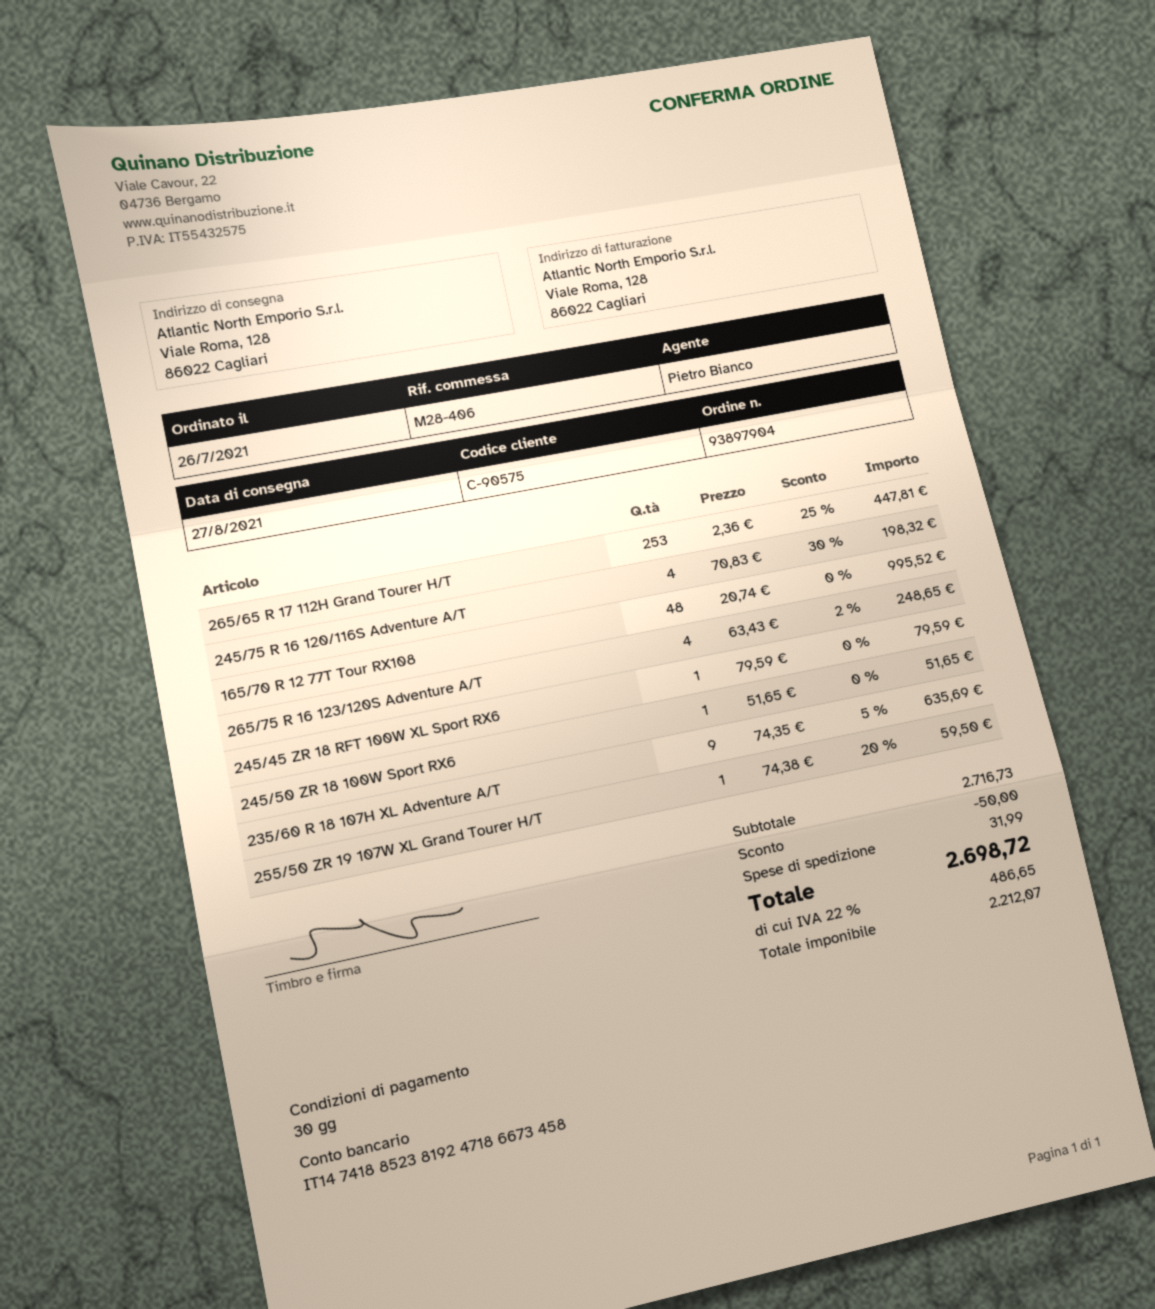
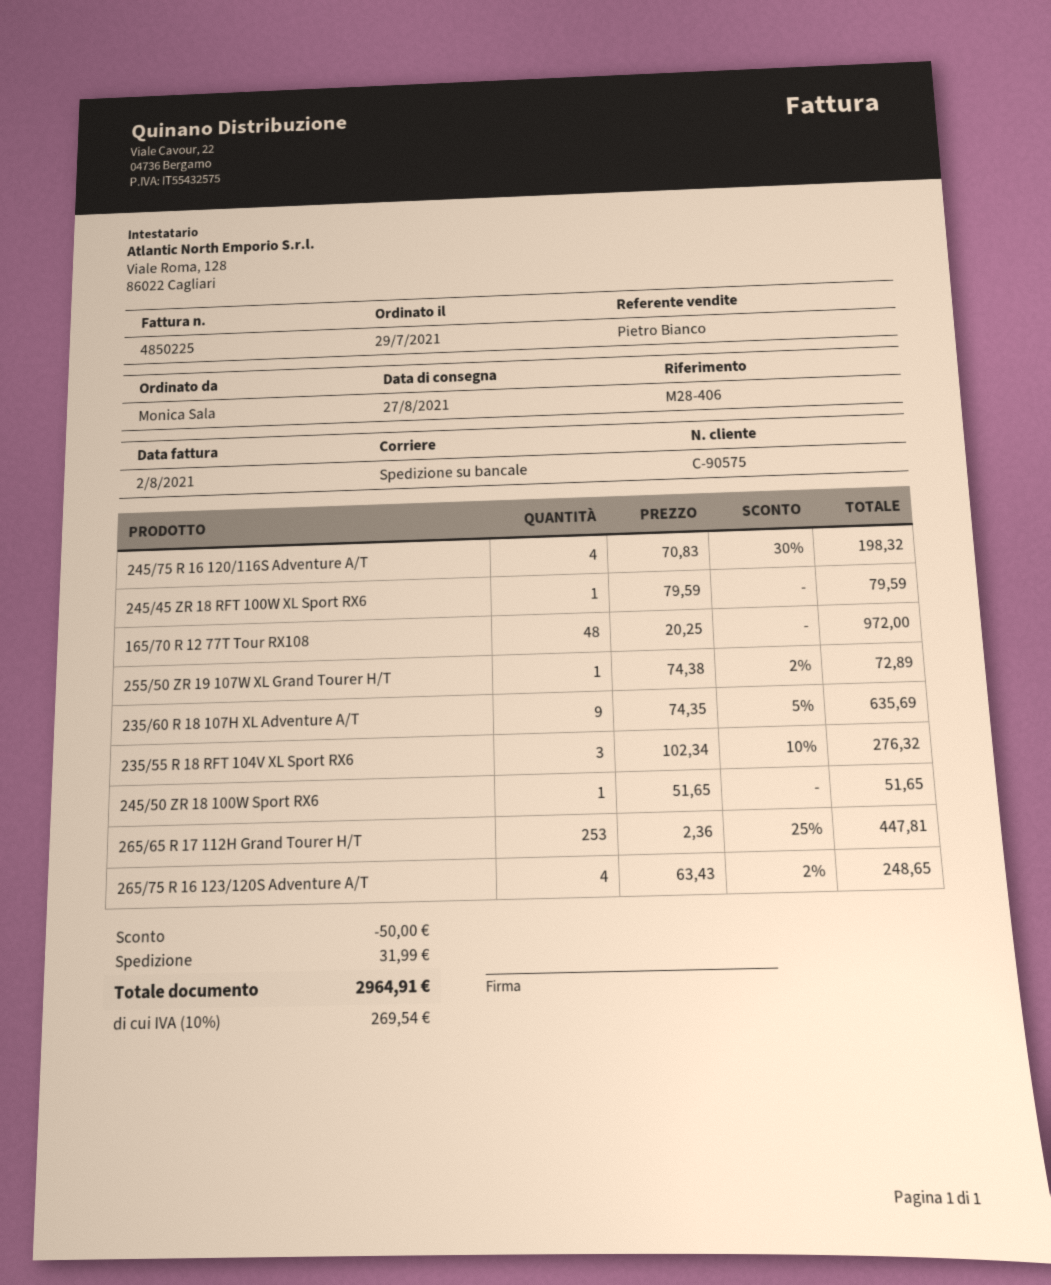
order date: 2021-07-26 -> 2021-07-29
165/70 R 12 77T Tour RX108: 48 x 20.74 = 995.52 -> 48 x 20.25 = 972.00
255/50 ZR 19 107W XL Grand Tourer H/T: 1 x 74.38 - 20% = 59.50 -> 1 x 74.38 - 2% = 72.89
235/55 R 18 RFT 104V XL Sport RX6: none -> 3 x 102.34 - 10% = 276.32
tax: 22% = 486.65 -> 10% = 269.54
total: 2698.72 -> 2964.91

